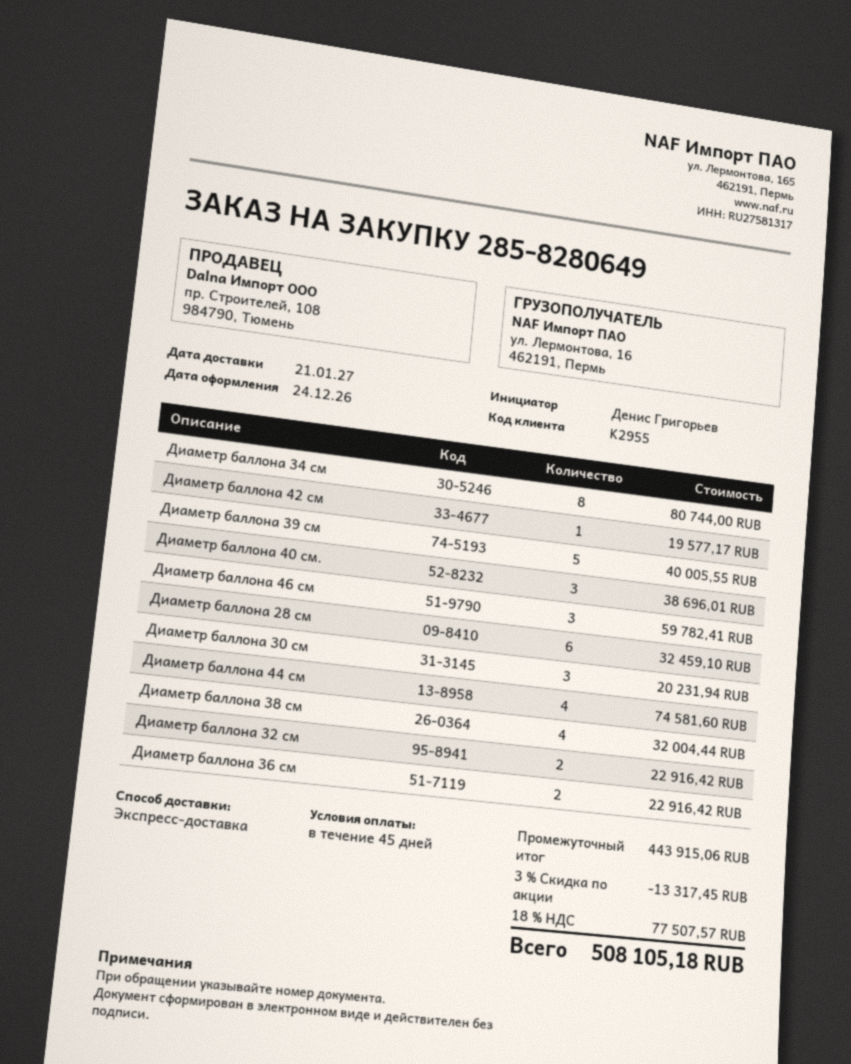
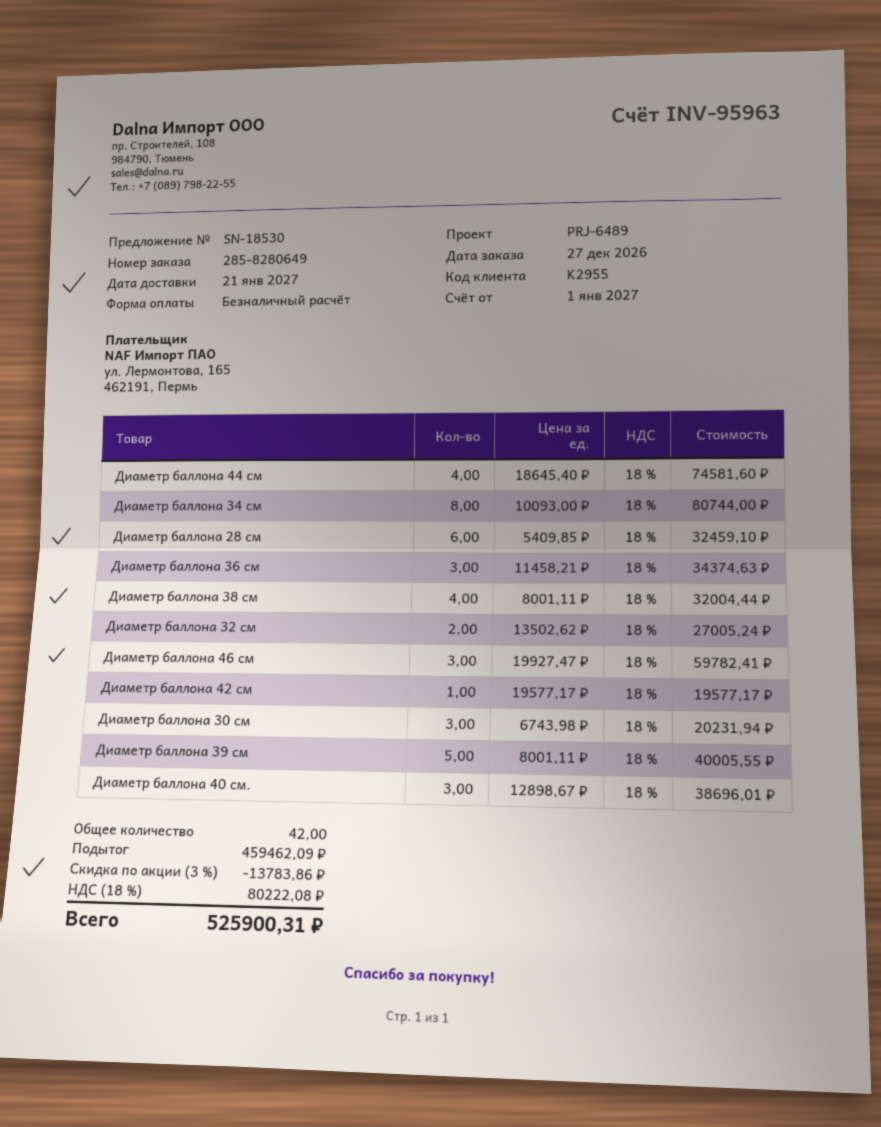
order date: 2026-12-24 -> 2026-12-27
Диаметр баллона 32 см: 2 for 22916.42 -> 2 for 27005.24
Диаметр баллона 36 см: 2 for 22916.42 -> 3 for 34374.63
subtotal: 443915.06 -> 459462.09
discount: 3% = 13317.45 -> 3% = 13783.86
tax: 18% = 77507.57 -> 18% = 80222.08
total: 508105.18 -> 525900.31

